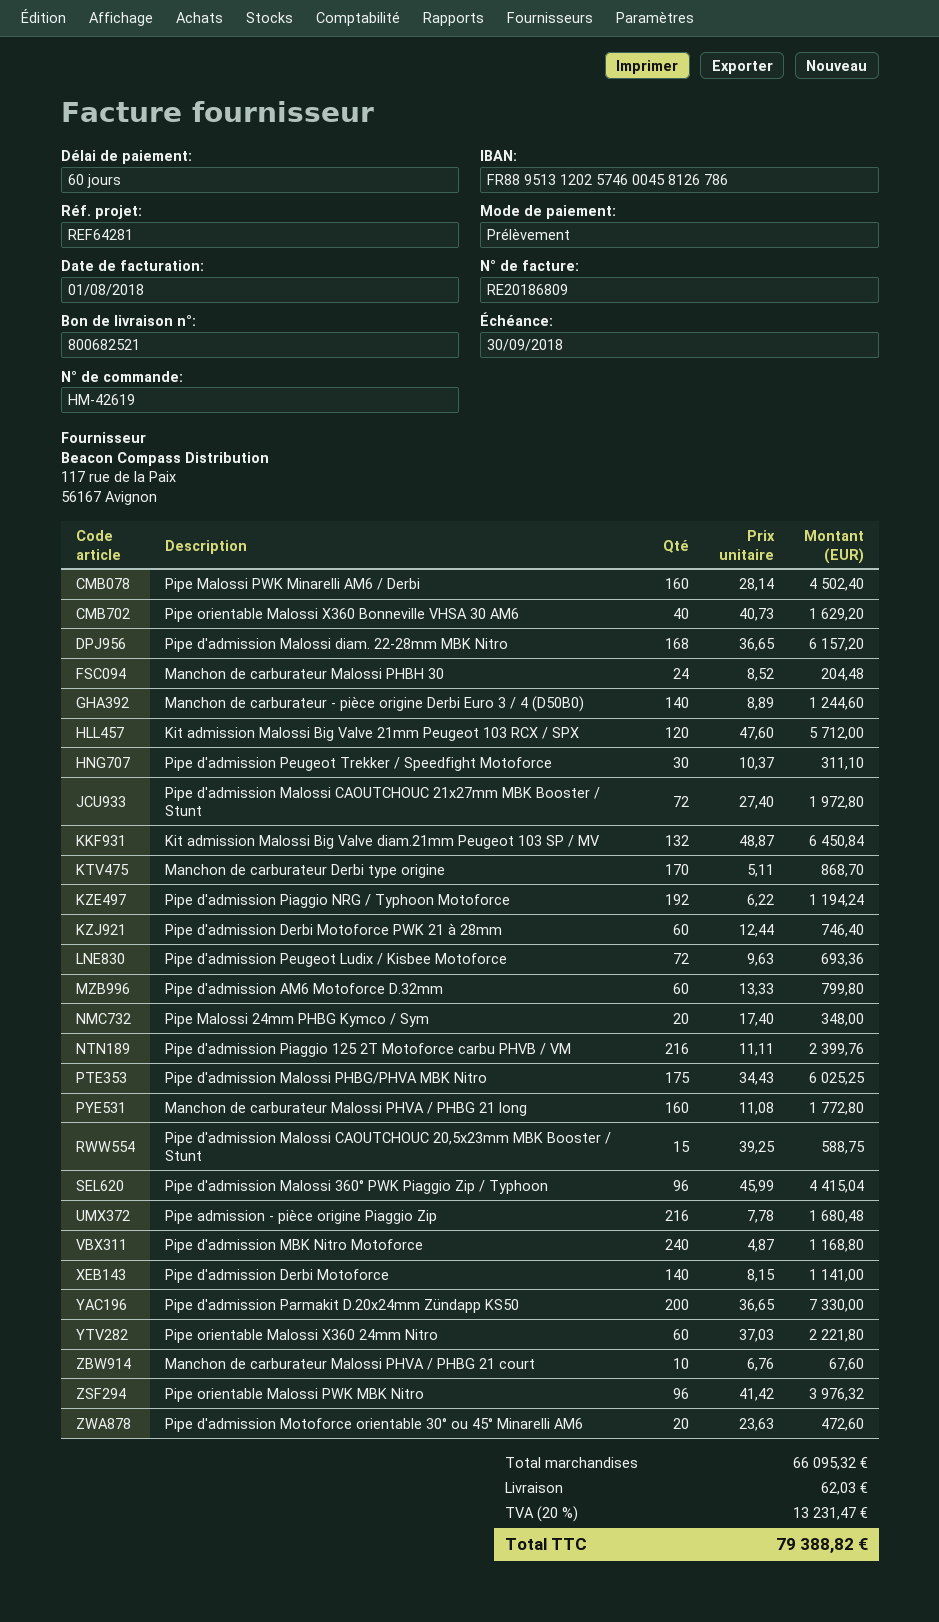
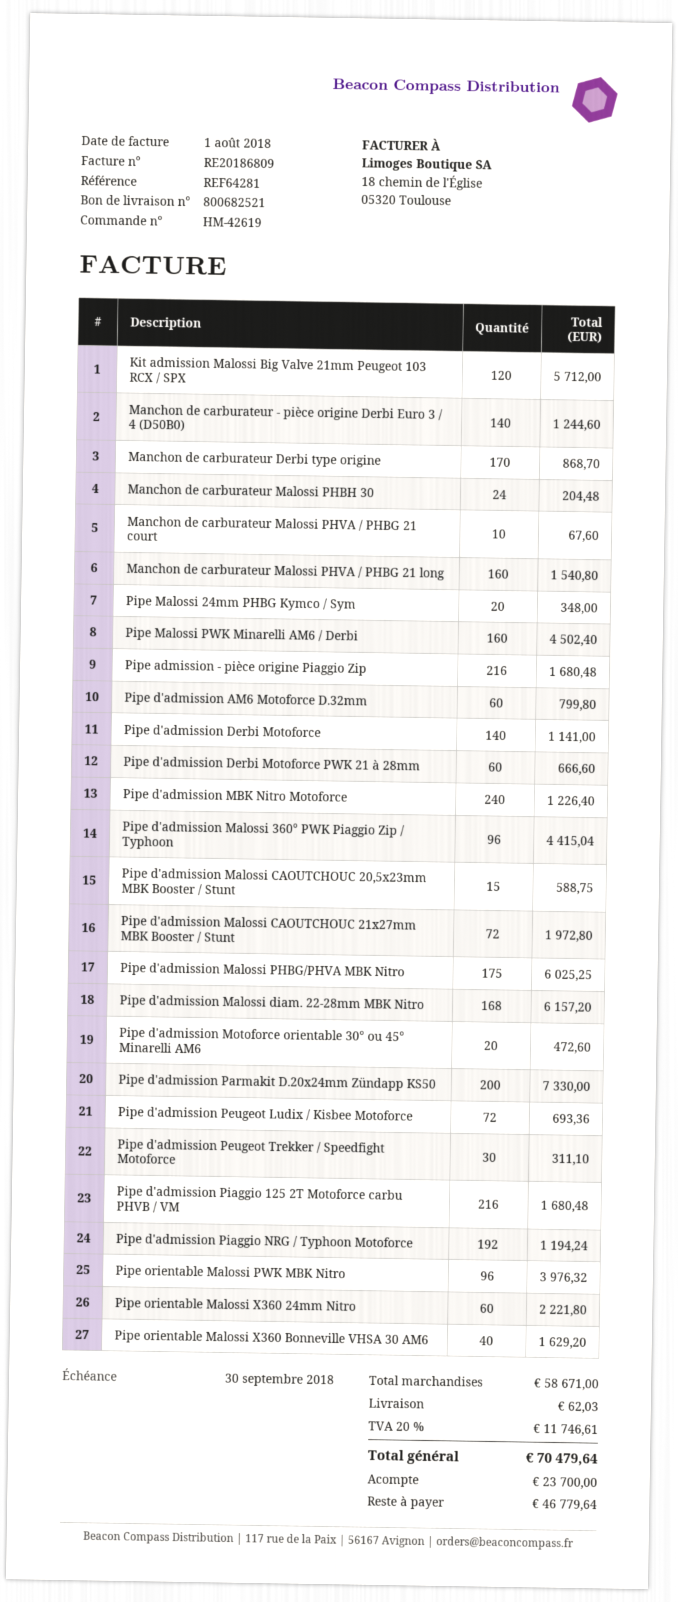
Kit admission Malossi Big Valve diam.21mm Peugeot 103 SP / MV: 132 for 6450.84 -> none
Pipe d'admission Derbi Motoforce PWK 21 à 28mm: 60 for 746.40 -> 60 for 666.60
Pipe d'admission Piaggio 125 2T Motoforce carbu PHVB / VM: 216 for 2399.76 -> 216 for 1680.48
Manchon de carburateur Malossi PHVA / PHBG 21 long: 160 for 1772.80 -> 160 for 1540.80
Pipe d'admission MBK Nitro Motoforce: 240 for 1168.80 -> 240 for 1226.40
subtotal: 66095.32 -> 58671.00
tax: 20% = 13231.47 -> 20% = 11746.61
total: 79388.82 -> 70479.64

